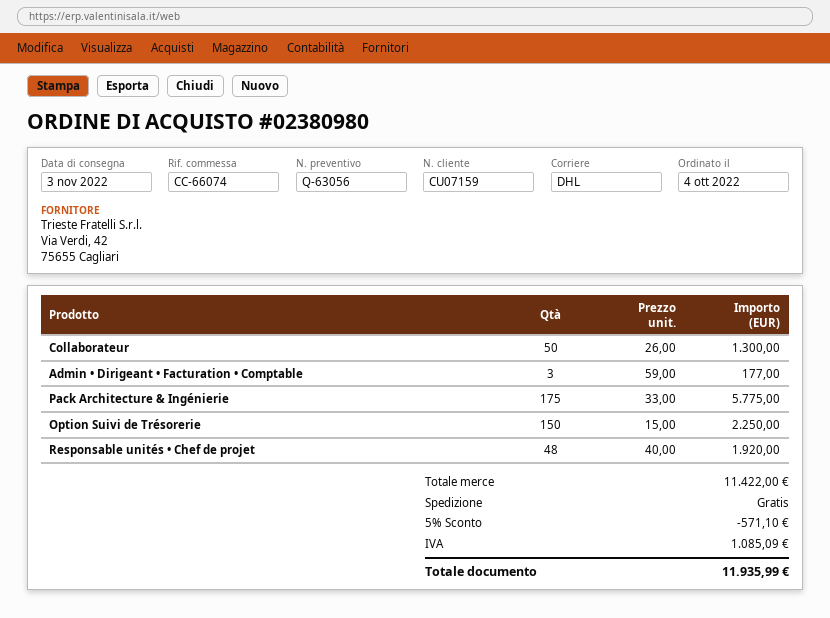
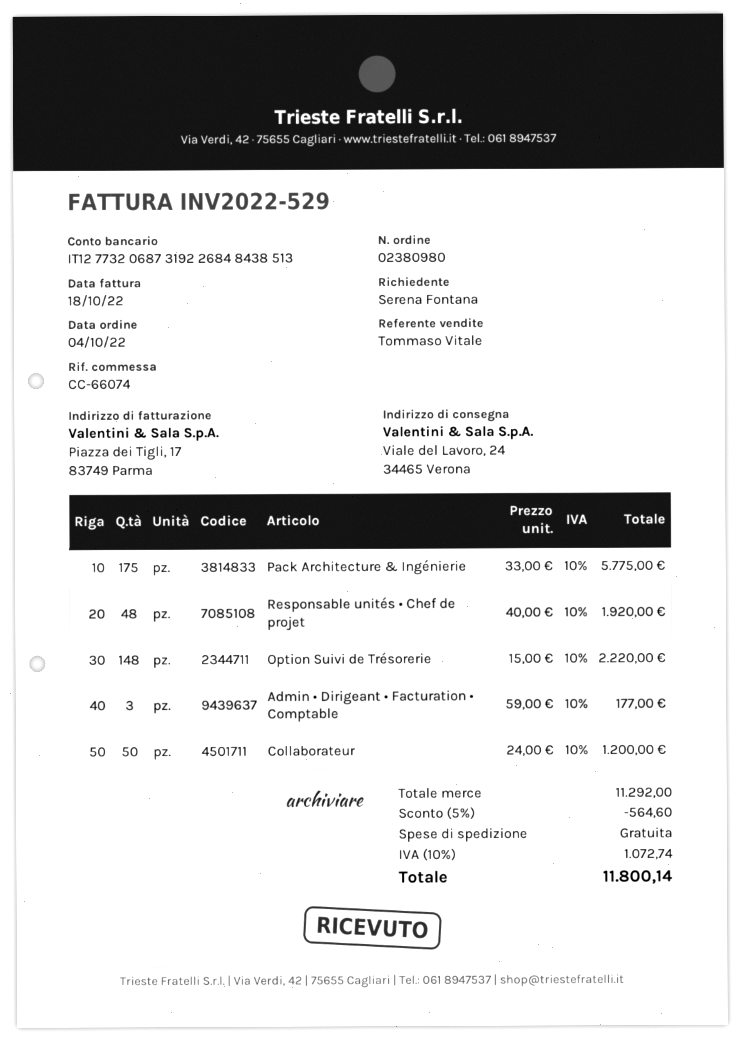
Collaborateur: 50 x 26.00 = 1300.00 -> 50 x 24.00 = 1200.00
Option Suivi de Trésorerie: 150 x 15.00 = 2250.00 -> 148 x 15.00 = 2220.00
subtotal: 11422.00 -> 11292.00
discount: 5% = 571.10 -> 5% = 564.60
tax: 1085.09 -> 1072.74
total: 11935.99 -> 11800.14

